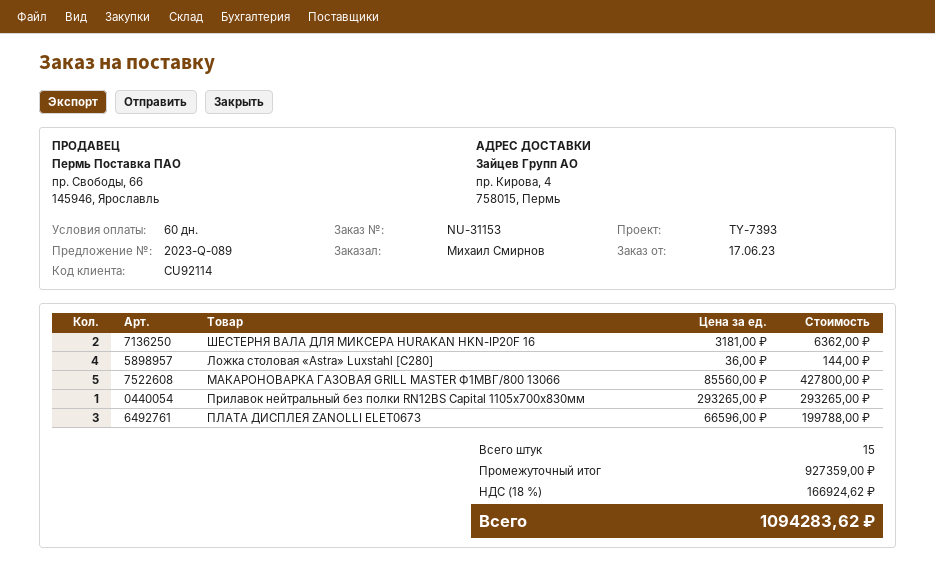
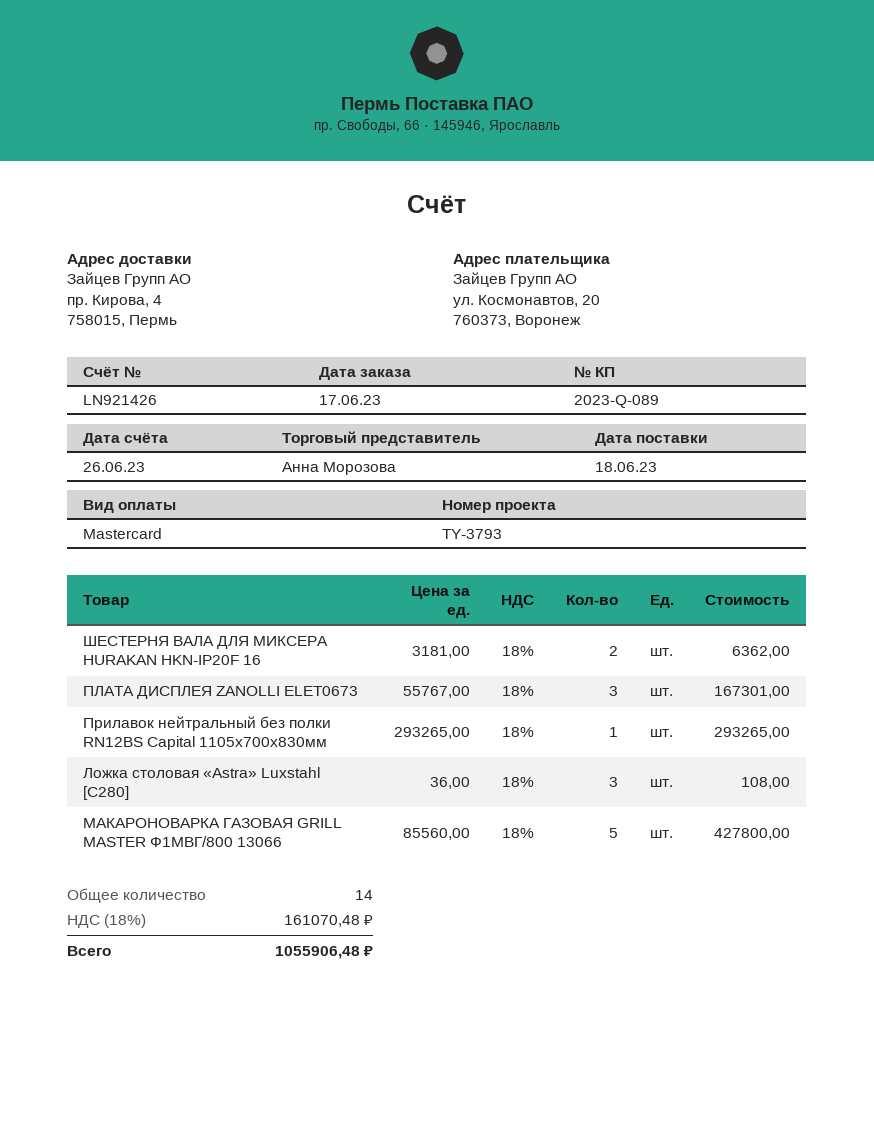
reference: TY-7393 -> TY-3793
Ложка столовая «Astra» Luxstahl [C280]: 4 x 36.00 = 144.00 -> 3 x 36.00 = 108.00
ПЛАТА ДИСПЛЕЯ ZANOLLI ELET0673: 3 x 66596.00 = 199788.00 -> 3 x 55767.00 = 167301.00
total quantity: 15 -> 14
tax: 18% = 166924.62 -> 18% = 161070.48
total: 1094283.62 -> 1055906.48

